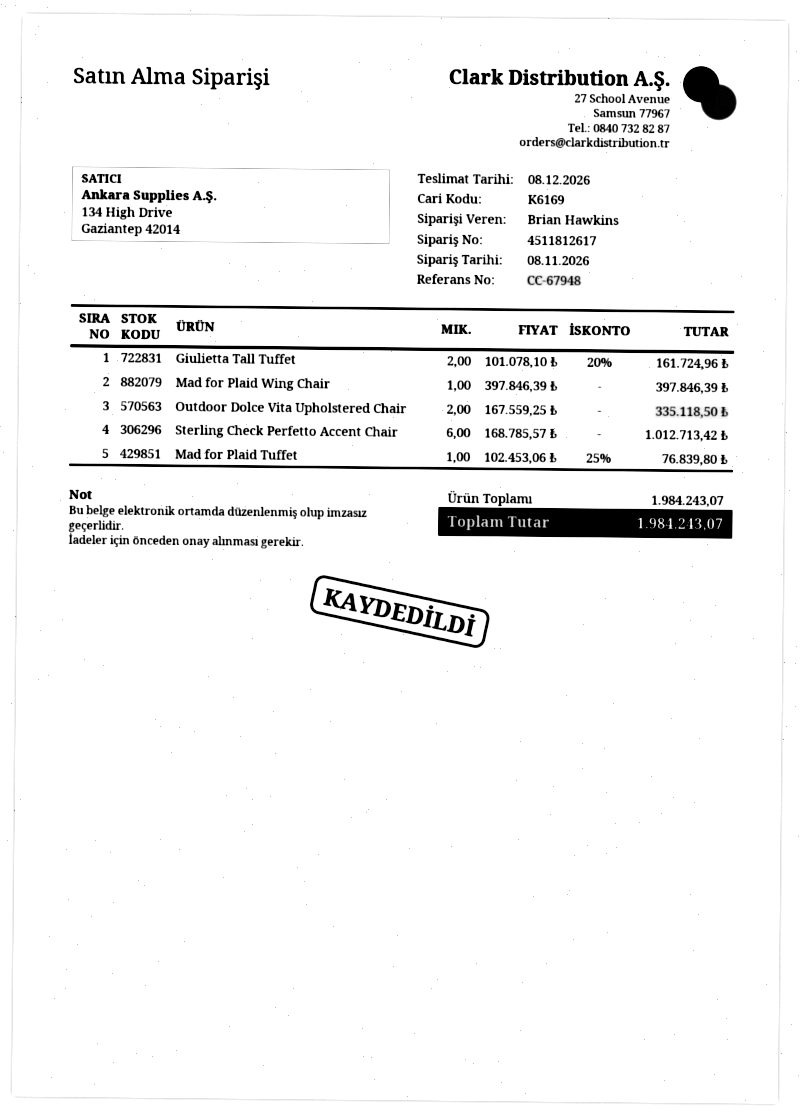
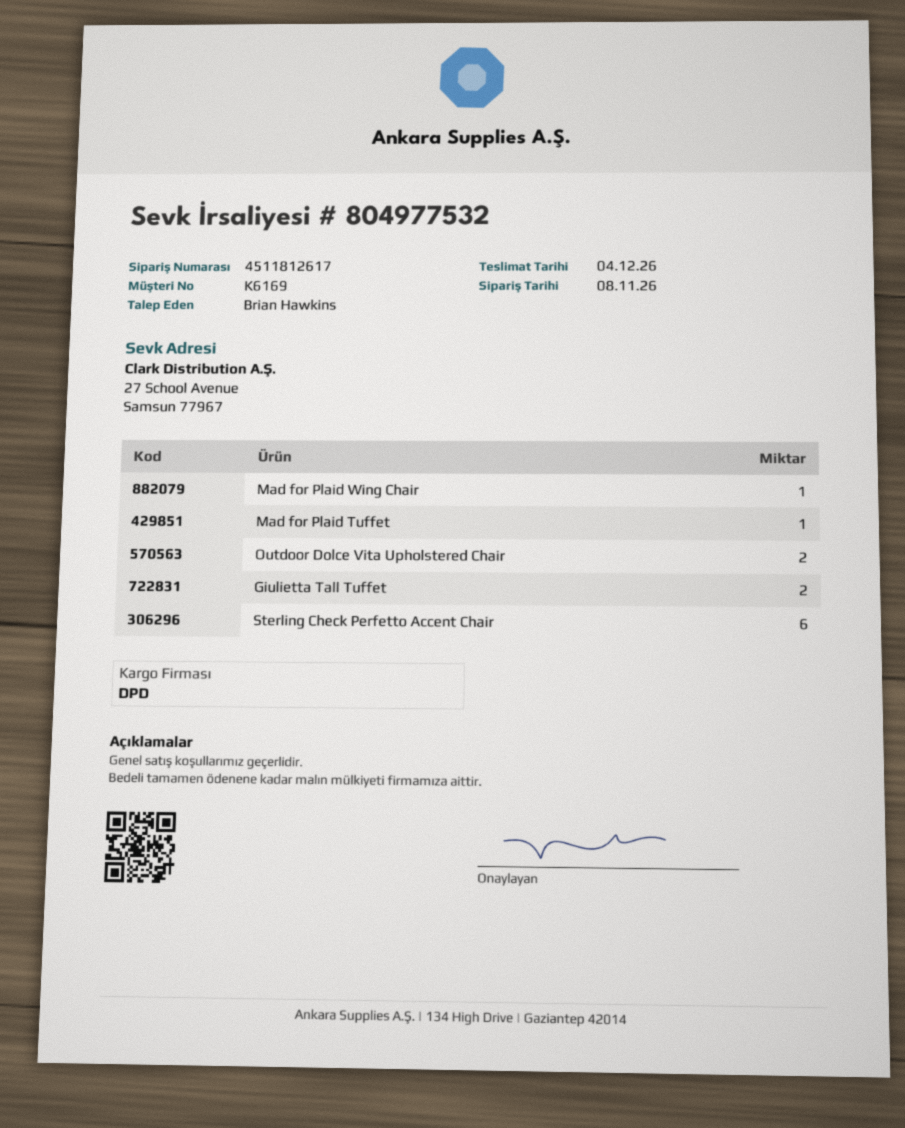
delivery date: 2026-12-08 -> 2026-12-04

